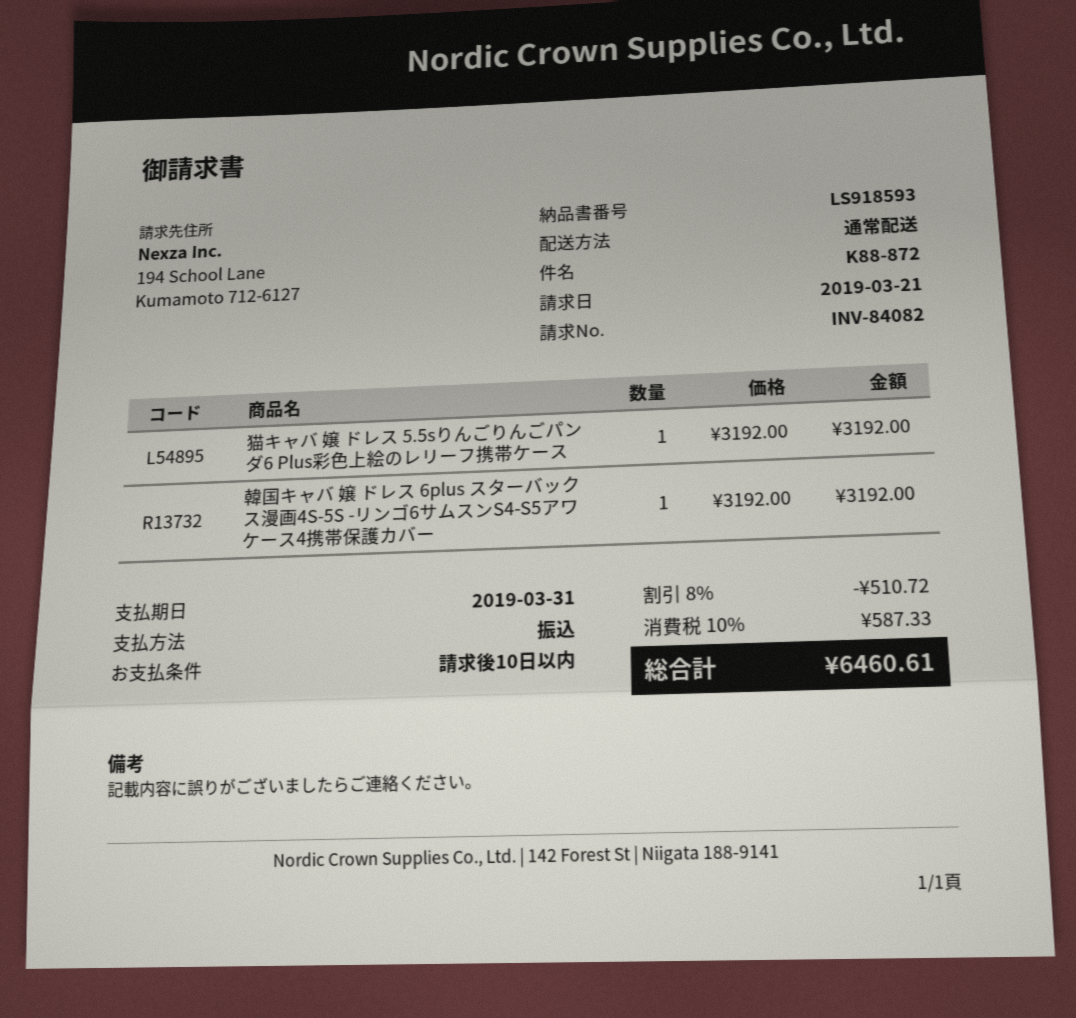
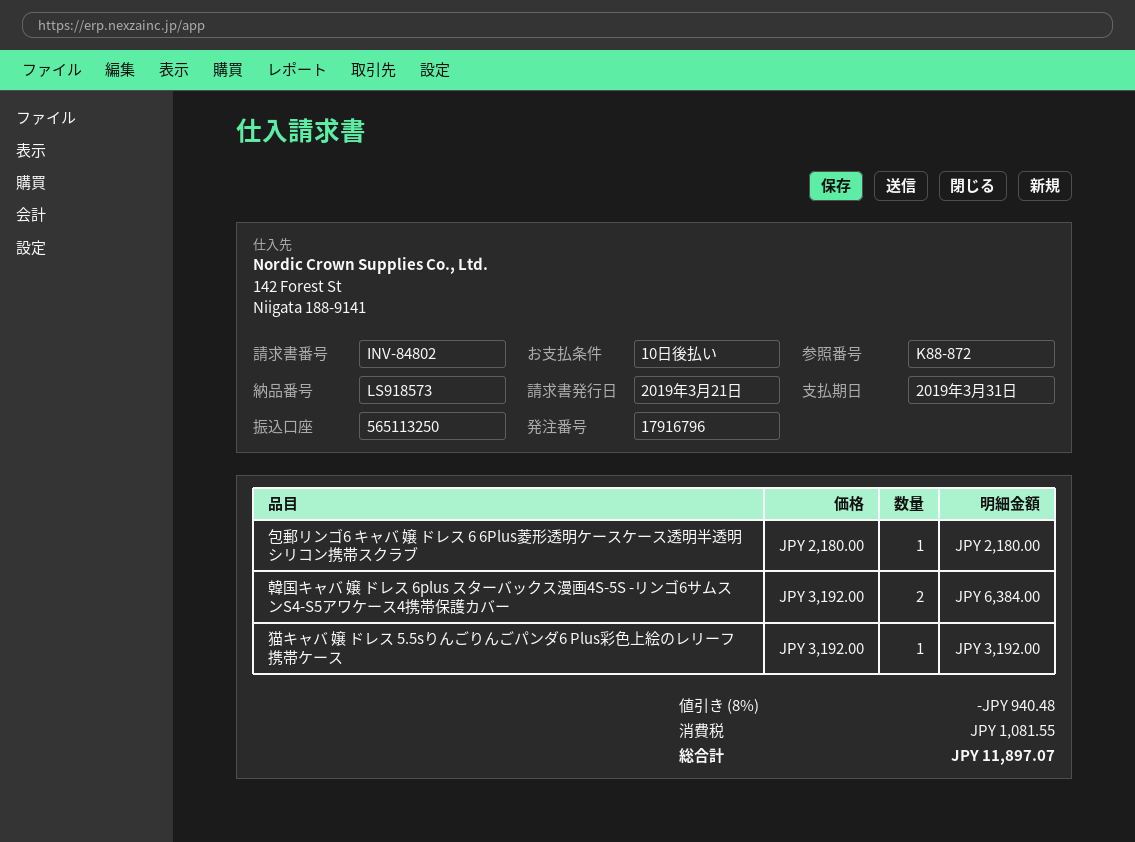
delivery note number: LS918593 -> LS918573
invoice number: INV-84082 -> INV-84802
韓国キャバ 嬢 ドレス 6plus スターバックス漫画4S-5S -リンゴ6サムスンS4-S5アワケース4携帯保護カバー: 1 x 3192.00 = 3192.00 -> 2 x 3192.00 = 6384.00
包郵リンゴ6 キャバ 嬢 ドレス 6 6Plus菱形透明ケースケース透明半透明シリコン携帯スクラブ: none -> 1 x 2180.00 = 2180.00
discount: 8% = 510.72 -> 8% = 940.48
tax: 587.33 -> 1081.55
total: 6460.61 -> 11897.07

